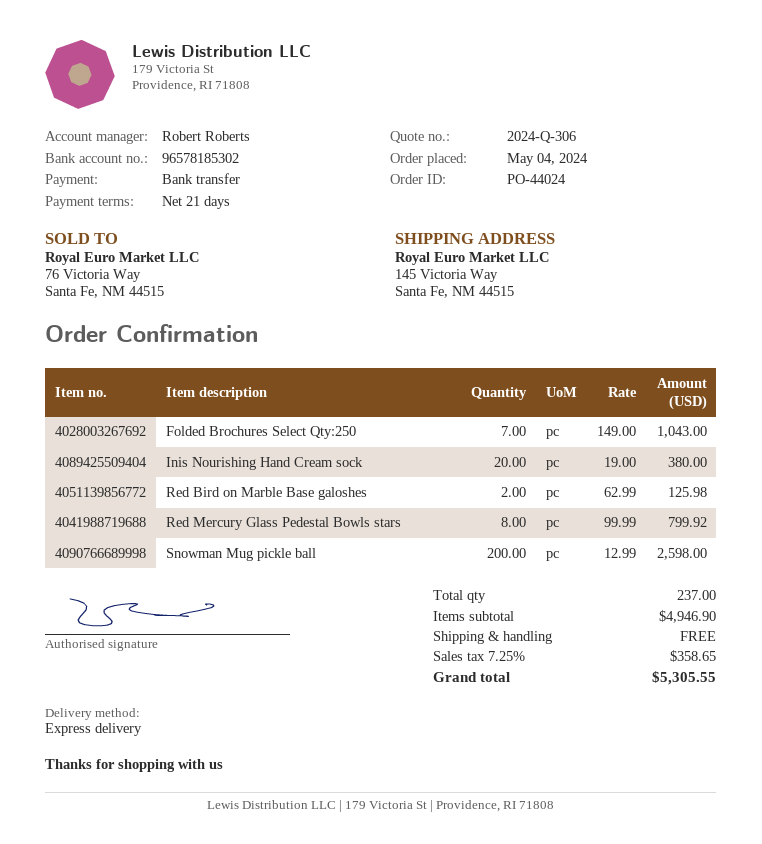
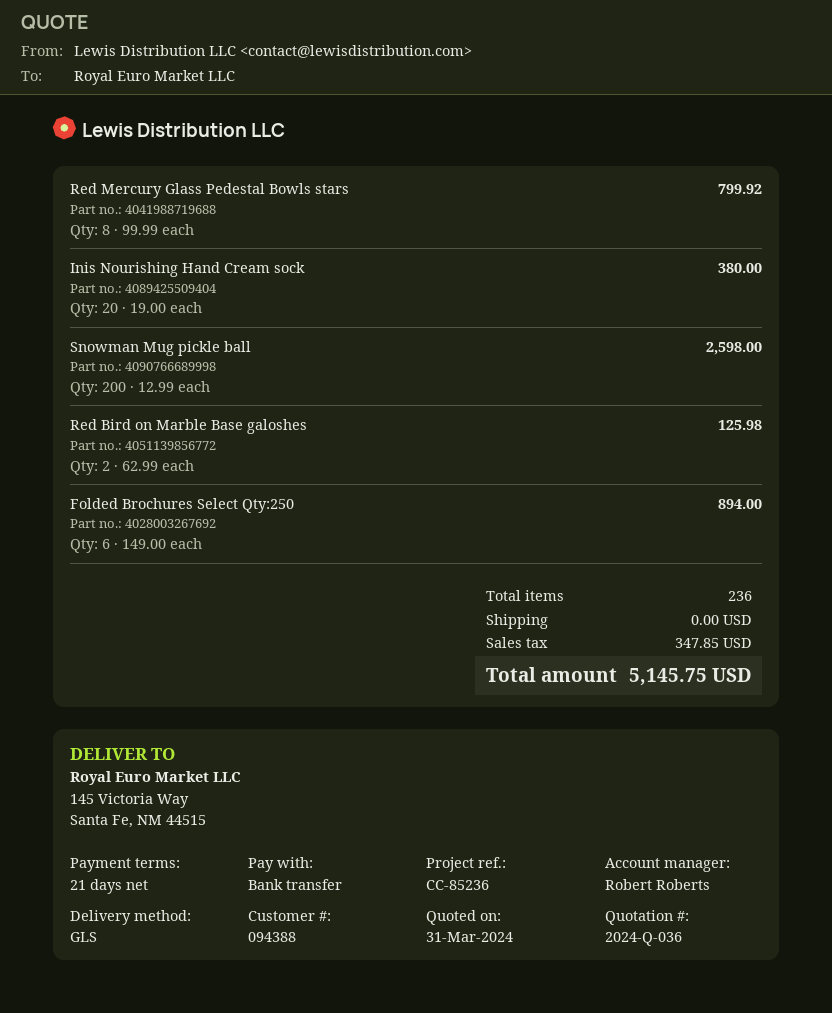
quote number: 2024-Q-306 -> 2024-Q-036
shipping method: express -> GLS
Folded Brochures Select Qty:250: 7 x 149.00 = 1043.00 -> 6 x 149.00 = 894.00
total quantity: 237 -> 236
tax: 358.65 -> 347.85
total: 5305.55 -> 5145.75

